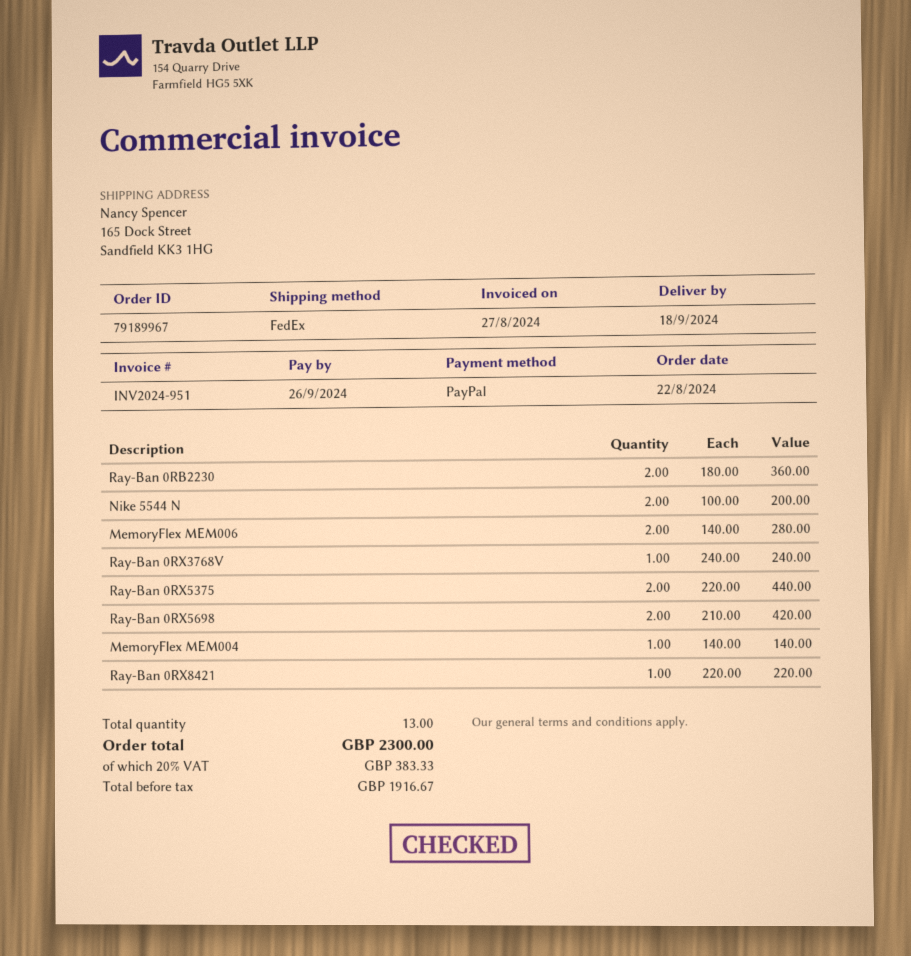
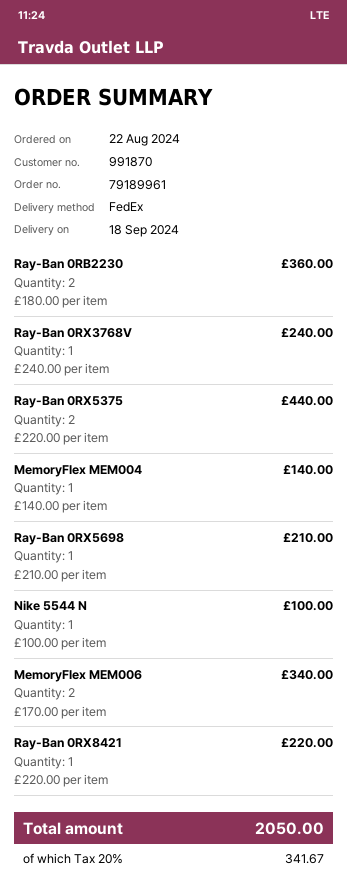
order number: 79189967 -> 79189961
Nike 5544 N: 2 x 100.00 = 200.00 -> 1 x 100.00 = 100.00
MemoryFlex MEM006: 2 x 140.00 = 280.00 -> 2 x 170.00 = 340.00
Ray-Ban 0RX5698: 2 x 210.00 = 420.00 -> 1 x 210.00 = 210.00
tax: 20% = 383.33 -> 20% = 341.67
total: 2300.00 -> 2050.00

